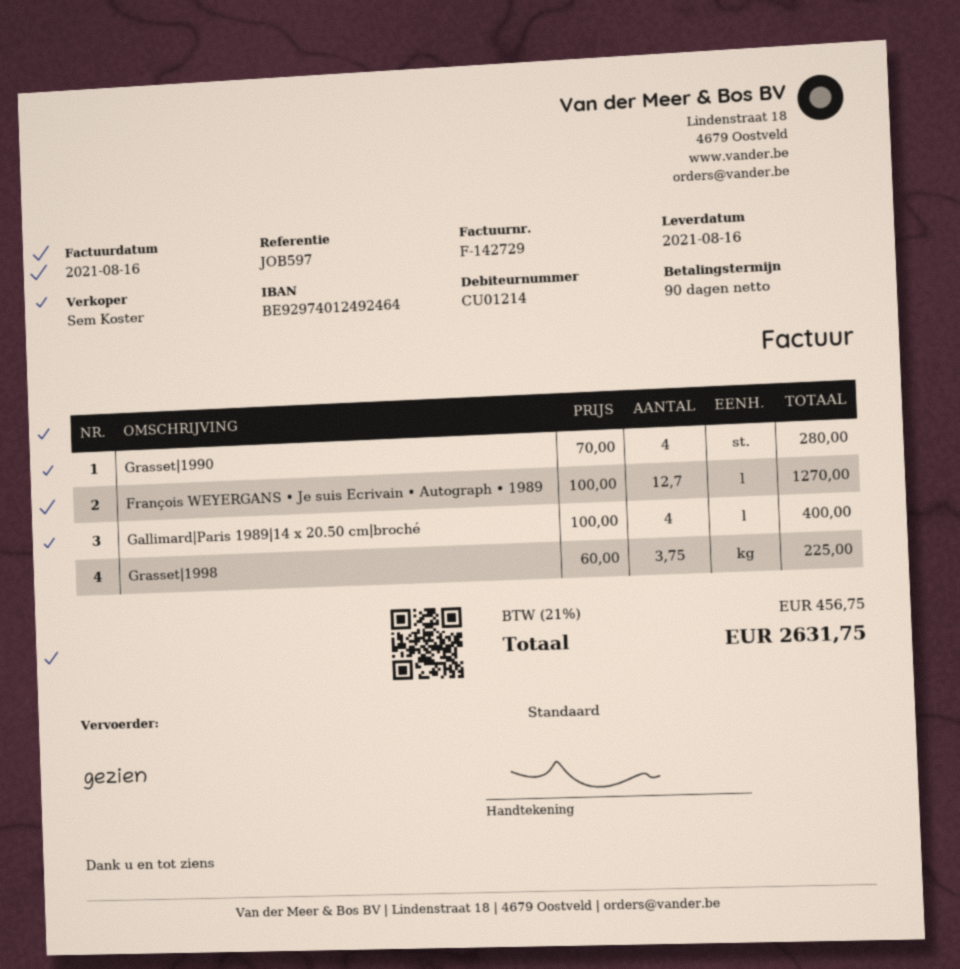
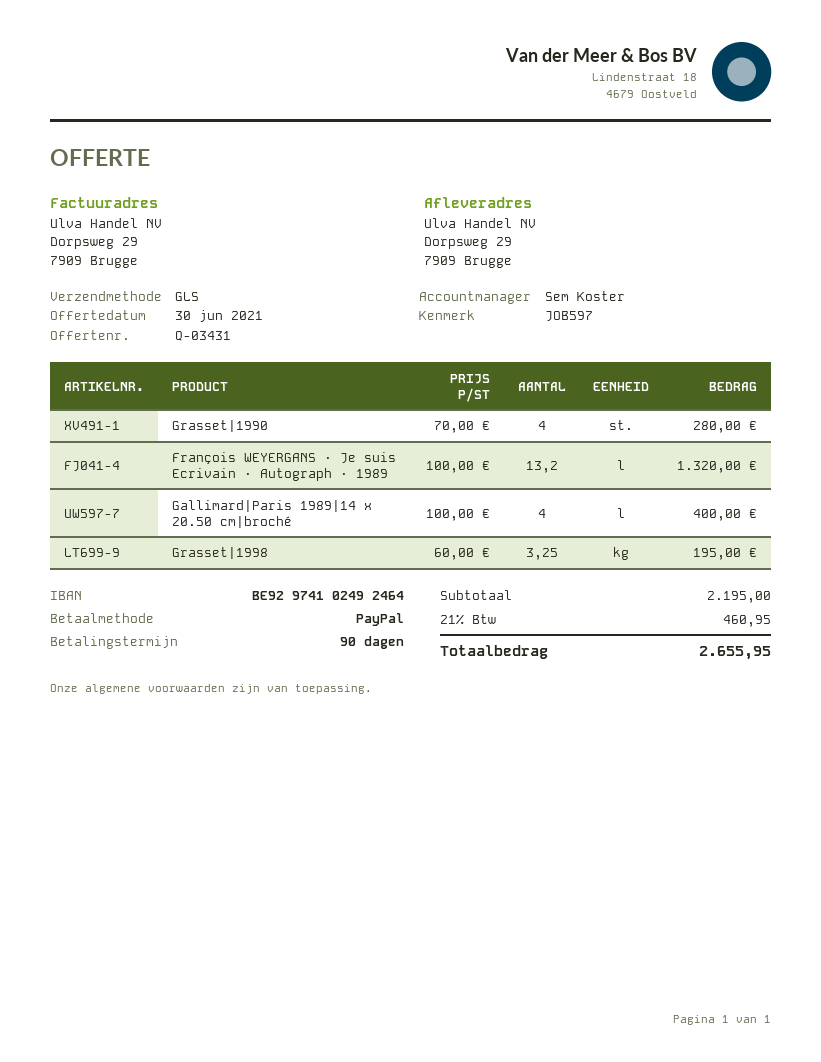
bank account: BE92974012492464 -> BE92974102492464
shipping method: standard -> GLS
François WEYERGANS • Je suis Ecrivain • Autograph • 1989: 12.7 x 100.00 = 1270.00 -> 13.2 x 100.00 = 1320.00
Grasset|1998: 3.75 x 60.00 = 225.00 -> 3.25 x 60.00 = 195.00
tax: 21% = 456.75 -> 21% = 460.95
total: 2631.75 -> 2655.95

